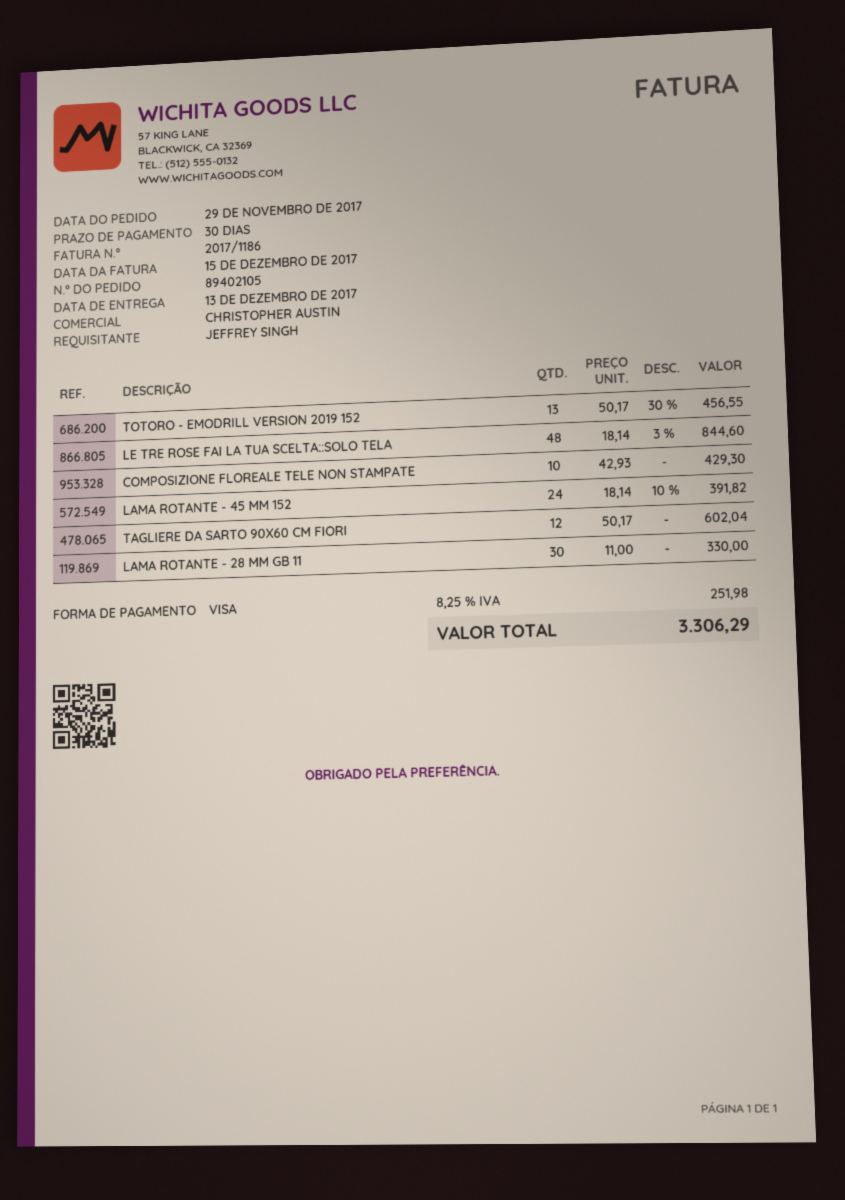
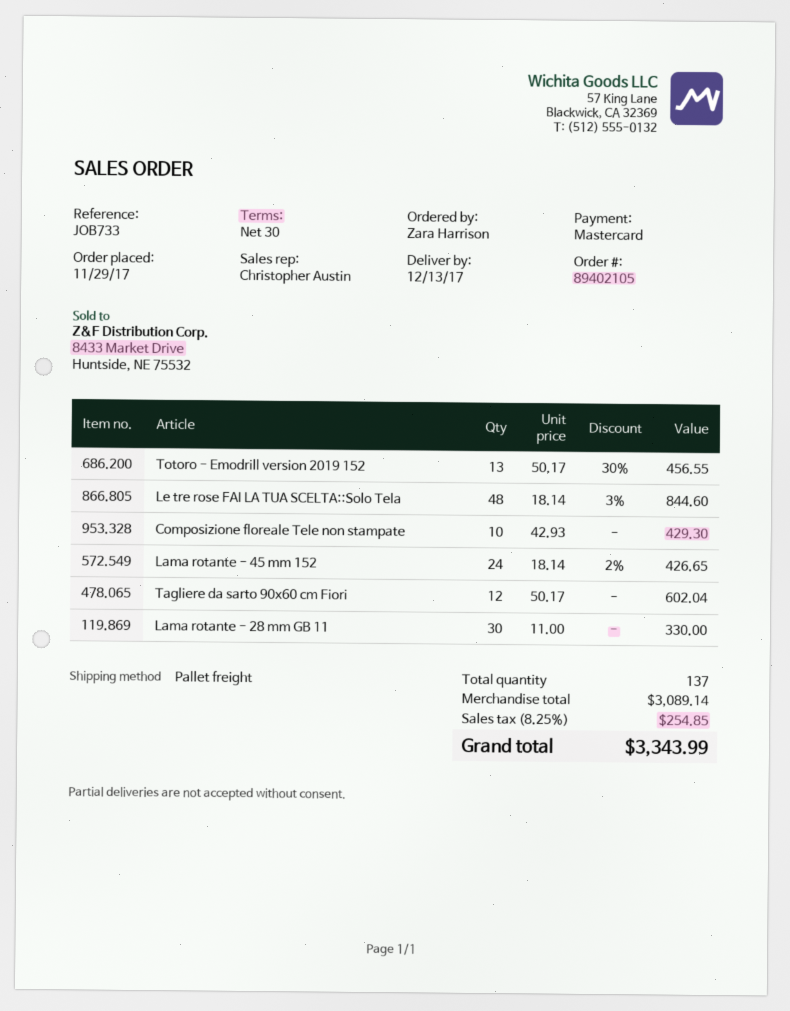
ordered by: JEFFREY SINGH -> Zara Harrison
payment method: Visa -> Mastercard
LAMA ROTANTE - 45 MM 152: 24 x 18.14 - 10% = 391.82 -> 24 x 18.14 - 2% = 426.65
tax: 8.25% = 251.98 -> 8.25% = 254.85
total: 3306.29 -> 3343.99

